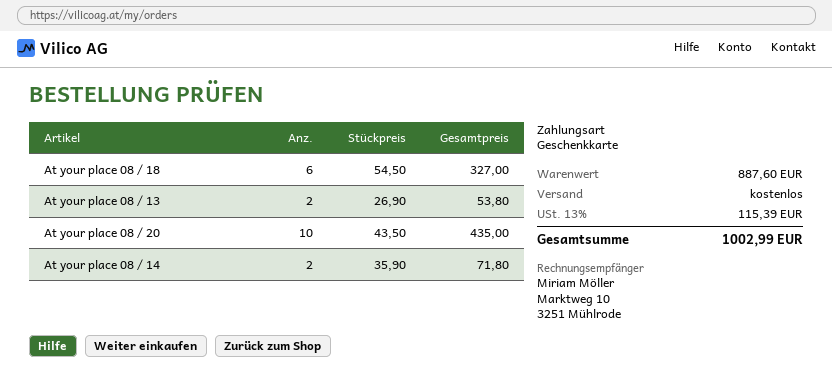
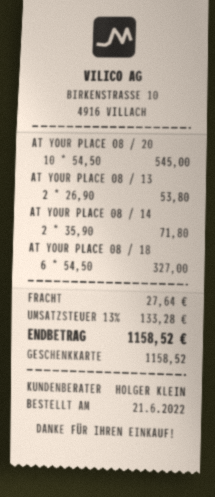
At your place 08 / 20: 10 x 43.50 = 435.00 -> 10 x 54.50 = 545.00
shipping: 0.00 -> 27.64
tax: 13% = 115.39 -> 13% = 133.28
total: 1002.99 -> 1158.52

